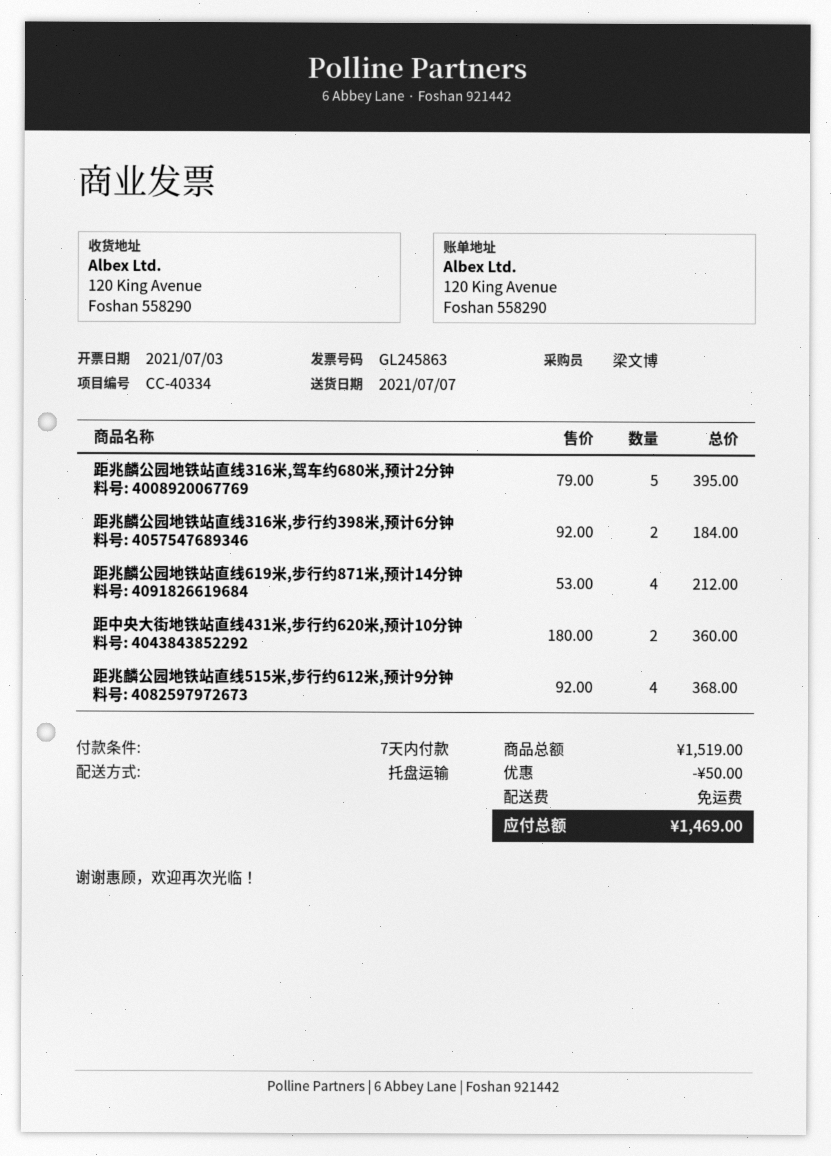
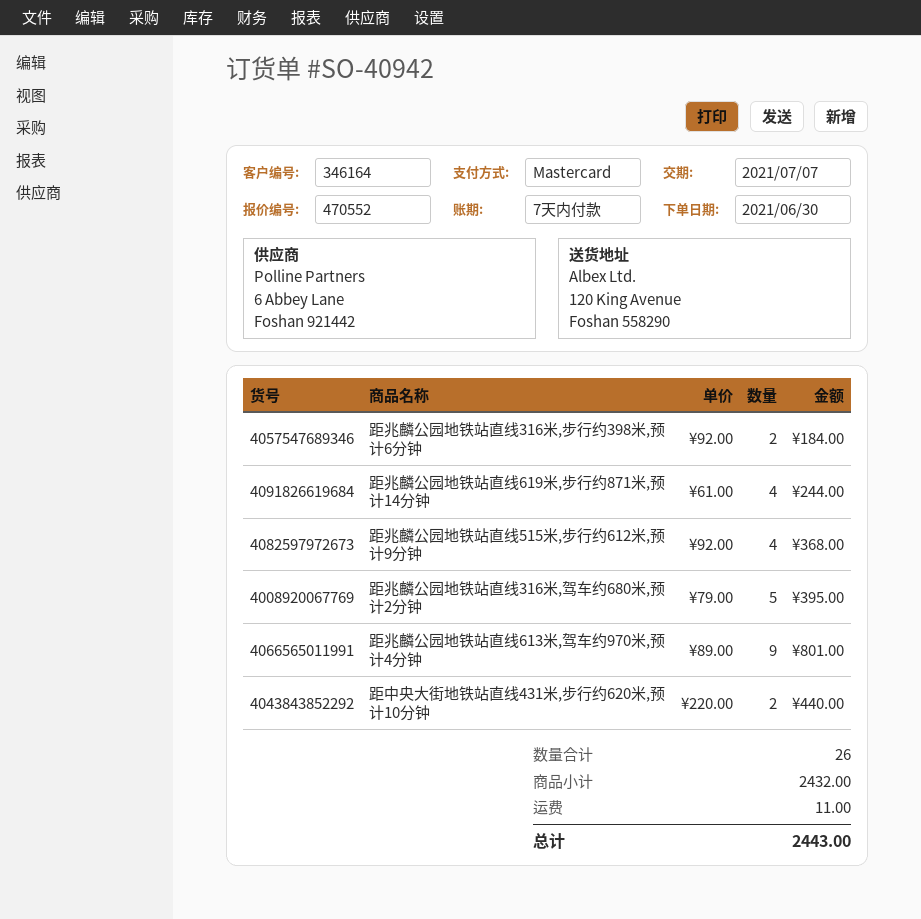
距兆麟公园地铁站直线619米,步行约871米,预计14分钟: 4 x 53.00 = 212.00 -> 4 x 61.00 = 244.00
距中央大街地铁站直线431米,步行约620米,预计10分钟: 2 x 180.00 = 360.00 -> 2 x 220.00 = 440.00
距兆麟公园地铁站直线613米,驾车约970米,预计4分钟: none -> 9 x 89.00 = 801.00
subtotal: 1519.00 -> 2432.00
discount: 50.00 -> none
shipping: 0.00 -> 11.00
total: 1469.00 -> 2443.00

